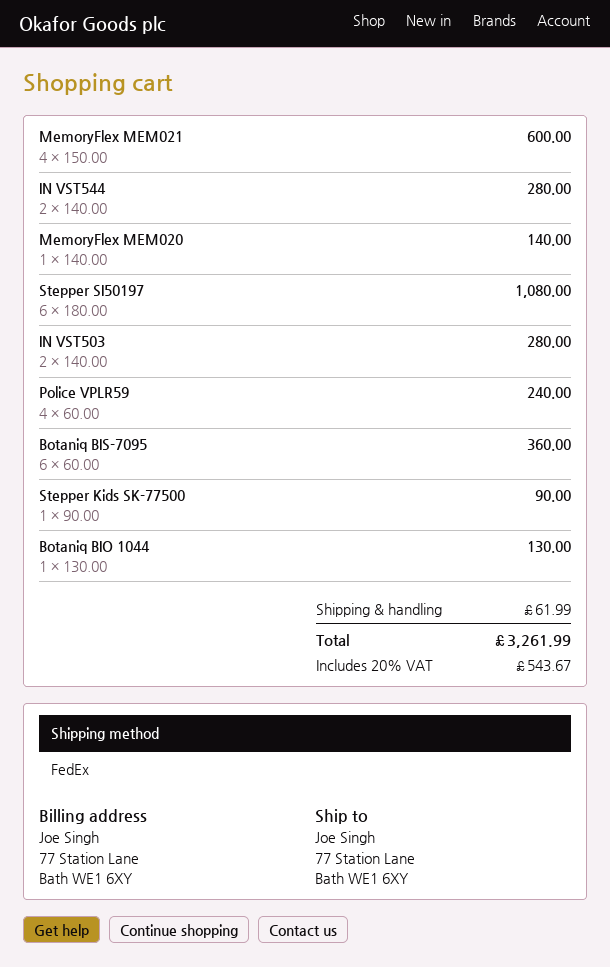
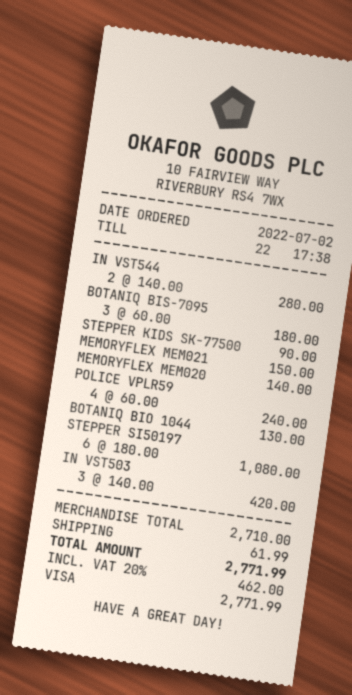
MemoryFlex MEM021: 4 x 150.00 = 600.00 -> 1 x 150.00 = 150.00
IN VST503: 2 x 140.00 = 280.00 -> 3 x 140.00 = 420.00
Botaniq BIS-7095: 6 x 60.00 = 360.00 -> 3 x 60.00 = 180.00
tax: 20% = 543.67 -> 20% = 462.00
total: 3261.99 -> 2771.99

